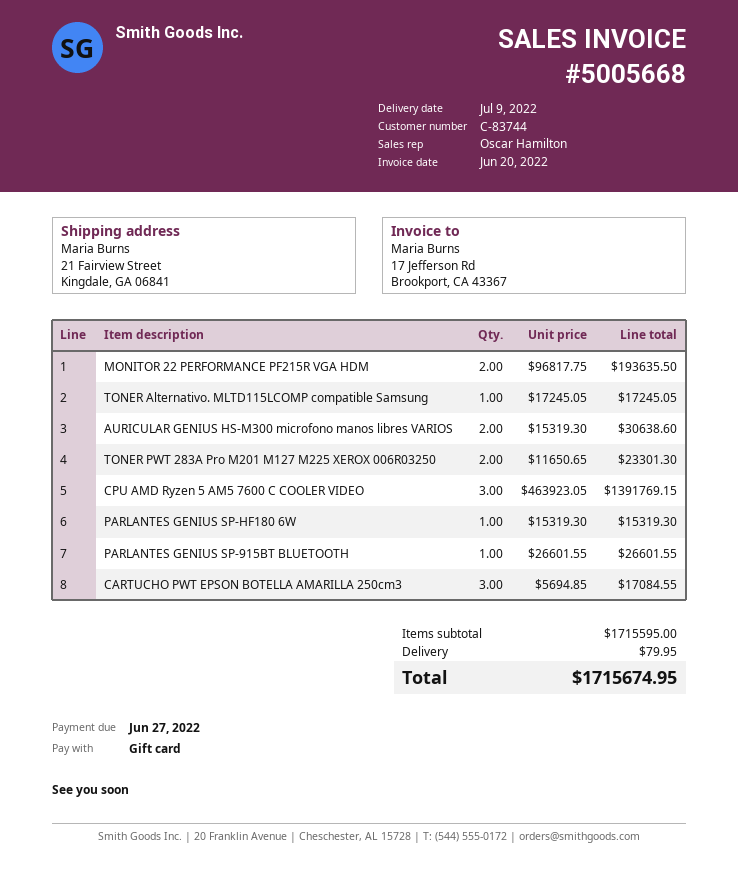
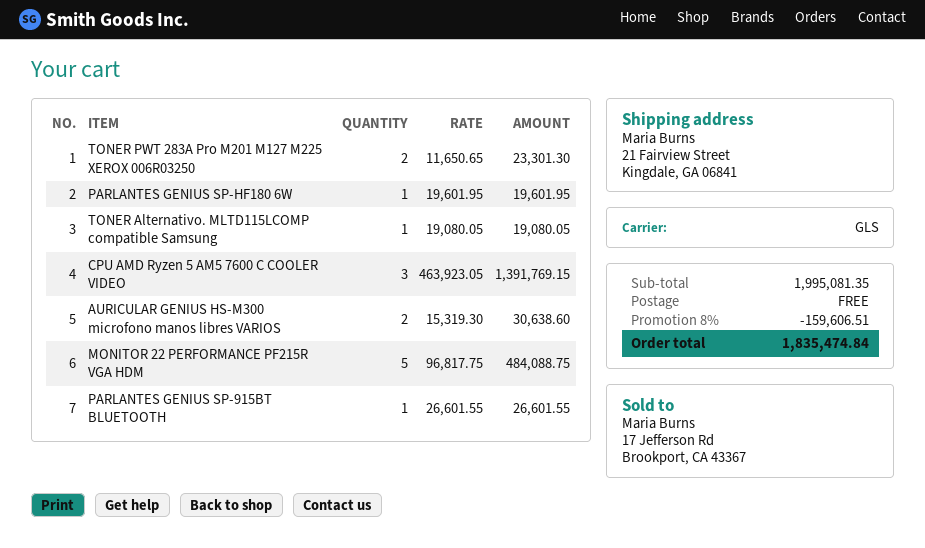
MONITOR 22 PERFORMANCE PF215R VGA HDM: 2 x 96817.75 = 193635.50 -> 5 x 96817.75 = 484088.75
TONER Alternativo. MLTD115LCOMP compatible Samsung: 1 x 17245.05 = 17245.05 -> 1 x 19080.05 = 19080.05
PARLANTES GENIUS SP-HF180 6W: 1 x 15319.30 = 15319.30 -> 1 x 19601.95 = 19601.95
CARTUCHO PWT EPSON BOTELLA AMARILLA 250cm3: 3 x 5694.85 = 17084.55 -> none
subtotal: 1715595.00 -> 1995081.35
discount: none -> 8% = 159606.51
shipping: 79.95 -> 0.00
total: 1715674.95 -> 1835474.84

